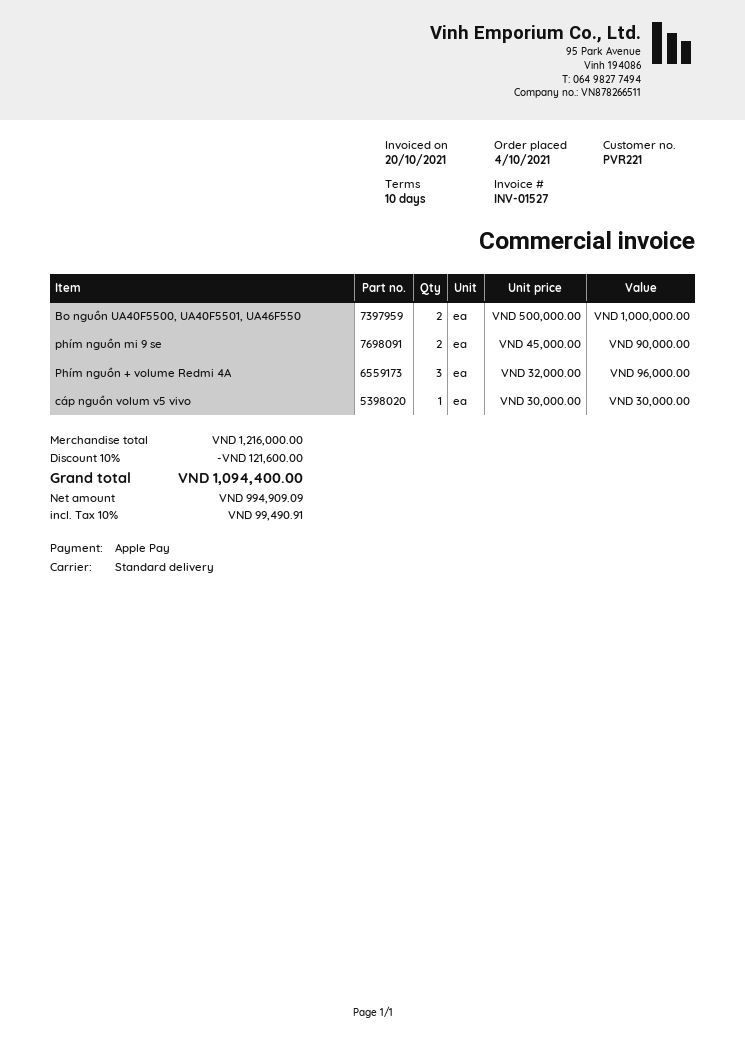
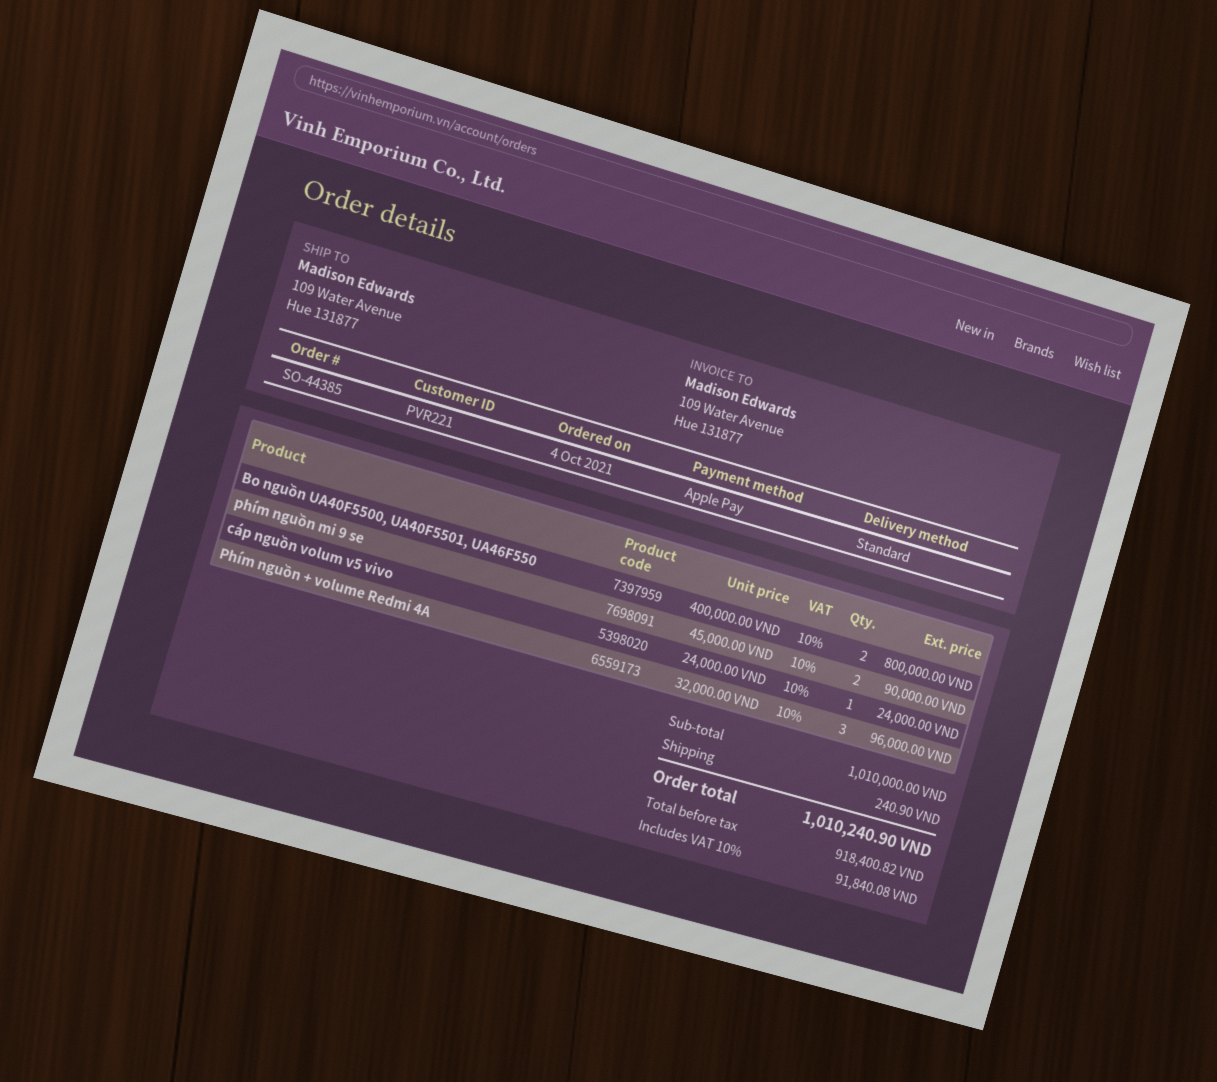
Bo nguồn UA40F5500, UA40F5501, UA46F550: 2 x 500000.00 = 1000000.00 -> 2 x 400000.00 = 800000.00
cáp nguồn volum v5 vivo: 1 x 30000.00 = 30000.00 -> 1 x 24000.00 = 24000.00
subtotal: 1216000.00 -> 1010000.00
discount: 10% = 121600.00 -> none
shipping: none -> 240.90
net: 994909.09 -> 918400.82
tax: 10% = 99490.91 -> 10% = 91840.08
total: 1094400.00 -> 1010240.90

